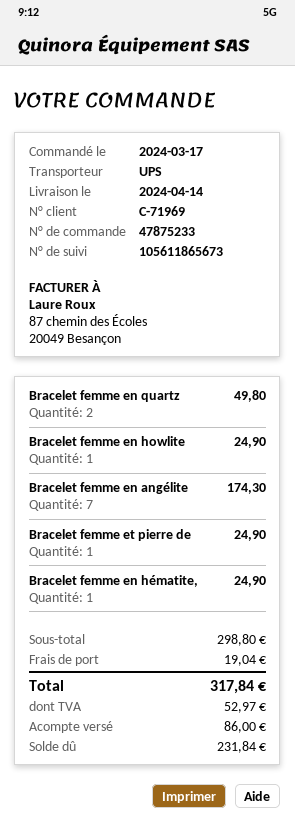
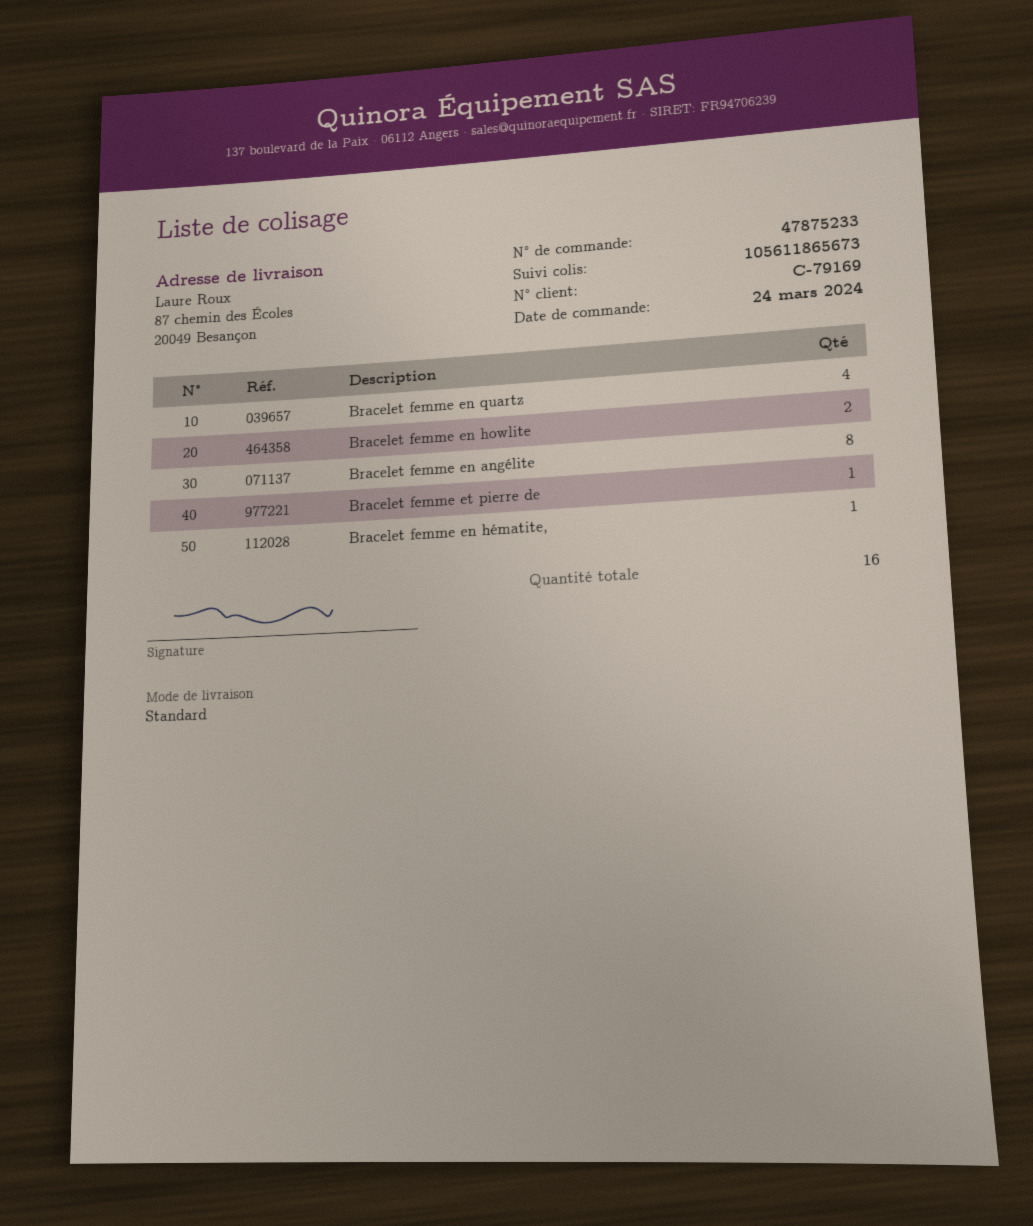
order date: 2024-03-17 -> 2024-03-24
customer number: C-71969 -> C-79169
shipping method: UPS -> standard
Bracelet femme en quartz: 2 -> 4
Bracelet femme en howlite: 1 -> 2
Bracelet femme en angélite: 7 -> 8

